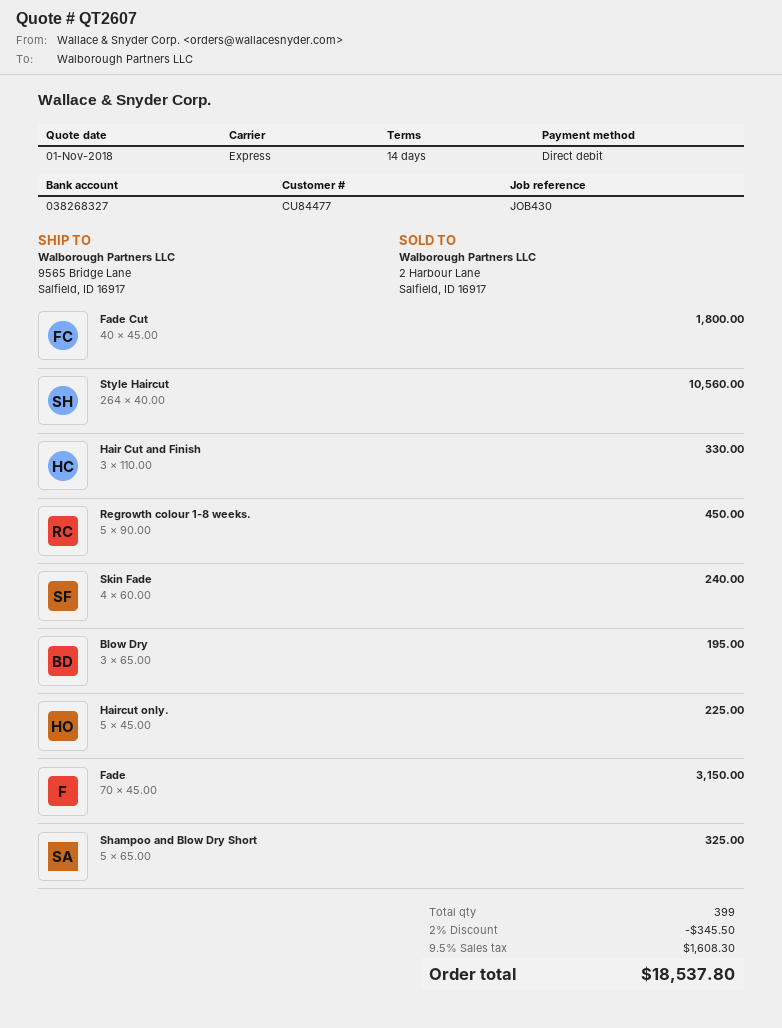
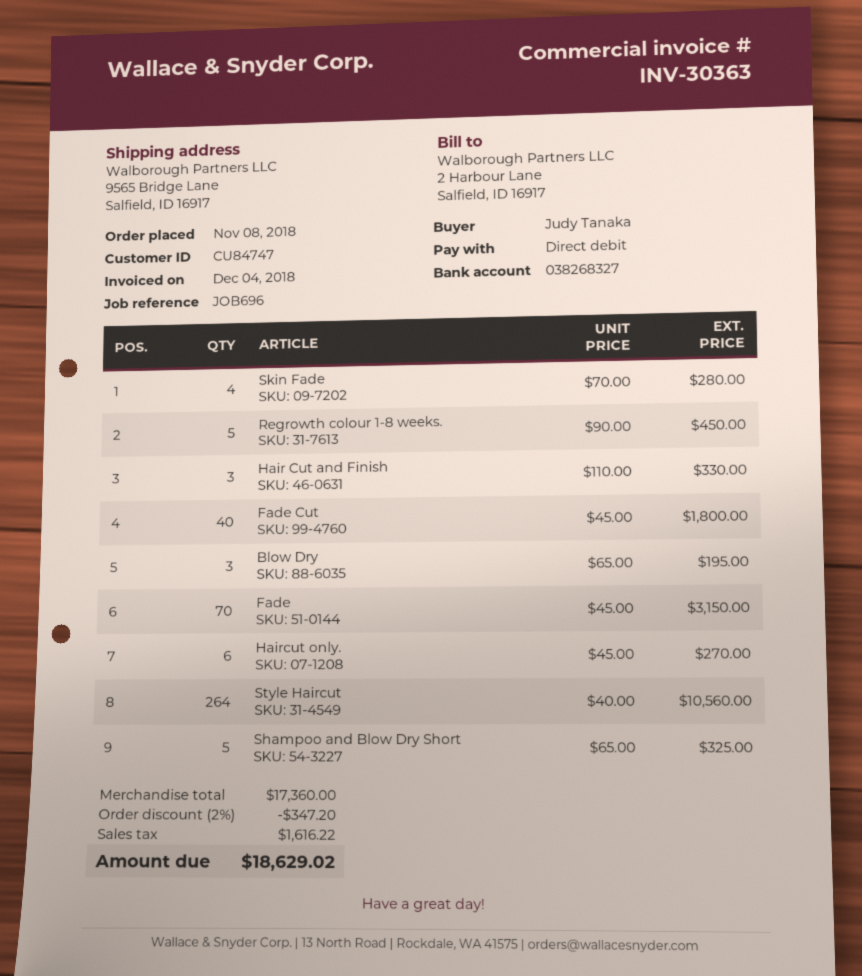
customer number: CU84477 -> CU84747
reference: JOB430 -> JOB696
Skin Fade: 4 x 60.00 = 240.00 -> 4 x 70.00 = 280.00
Haircut only.: 5 x 45.00 = 225.00 -> 6 x 45.00 = 270.00
discount: 2% = 345.50 -> 2% = 347.20
tax: 1608.30 -> 1616.22
total: 18537.80 -> 18629.02

